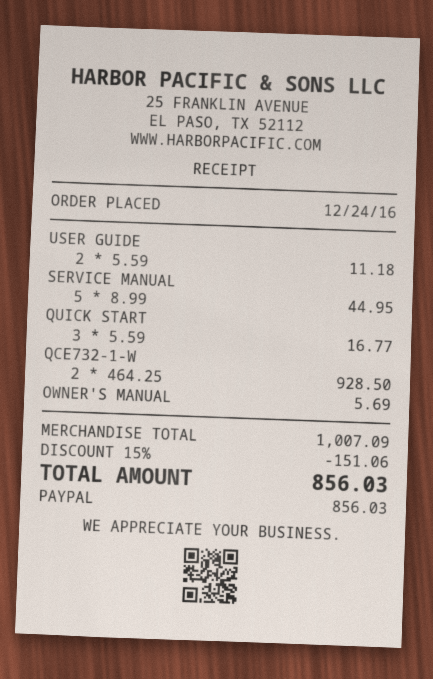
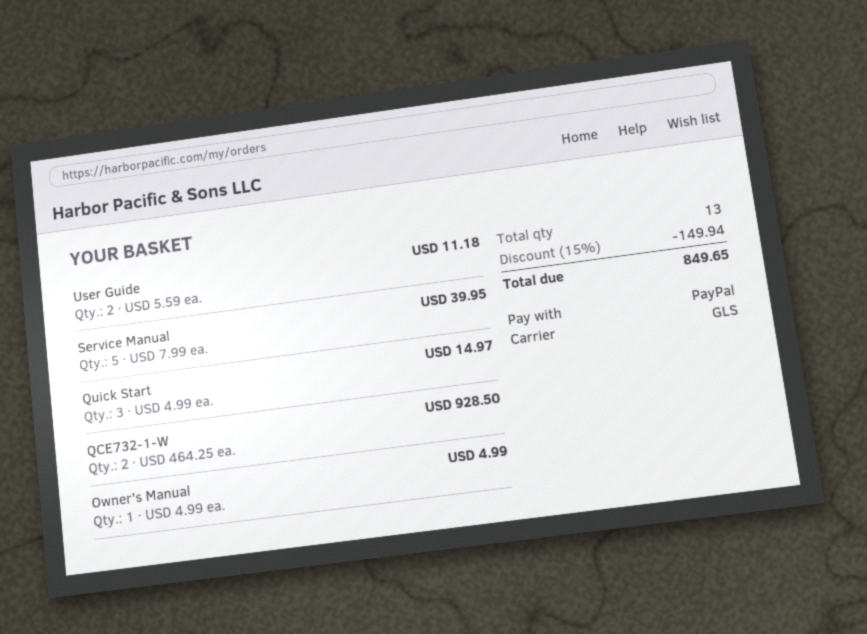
SERVICE MANUAL: 5 x 8.99 = 44.95 -> 5 x 7.99 = 39.95
QUICK START: 3 x 5.59 = 16.77 -> 3 x 4.99 = 14.97
OWNER'S MANUAL: 1 x 5.69 = 5.69 -> 1 x 4.99 = 4.99
discount: 15% = 151.06 -> 15% = 149.94
total: 856.03 -> 849.65

